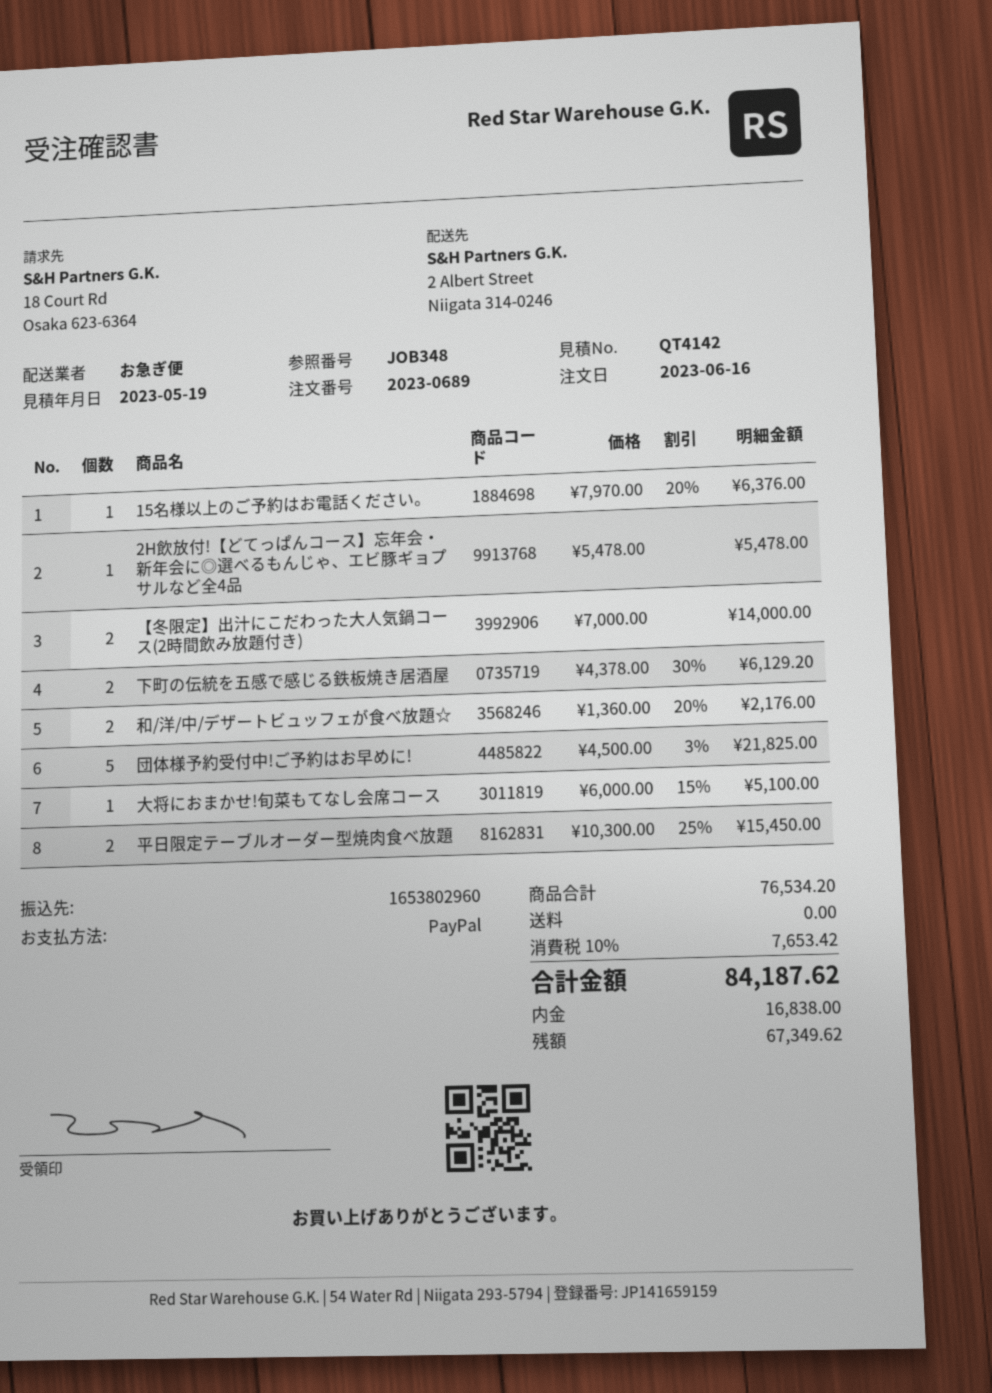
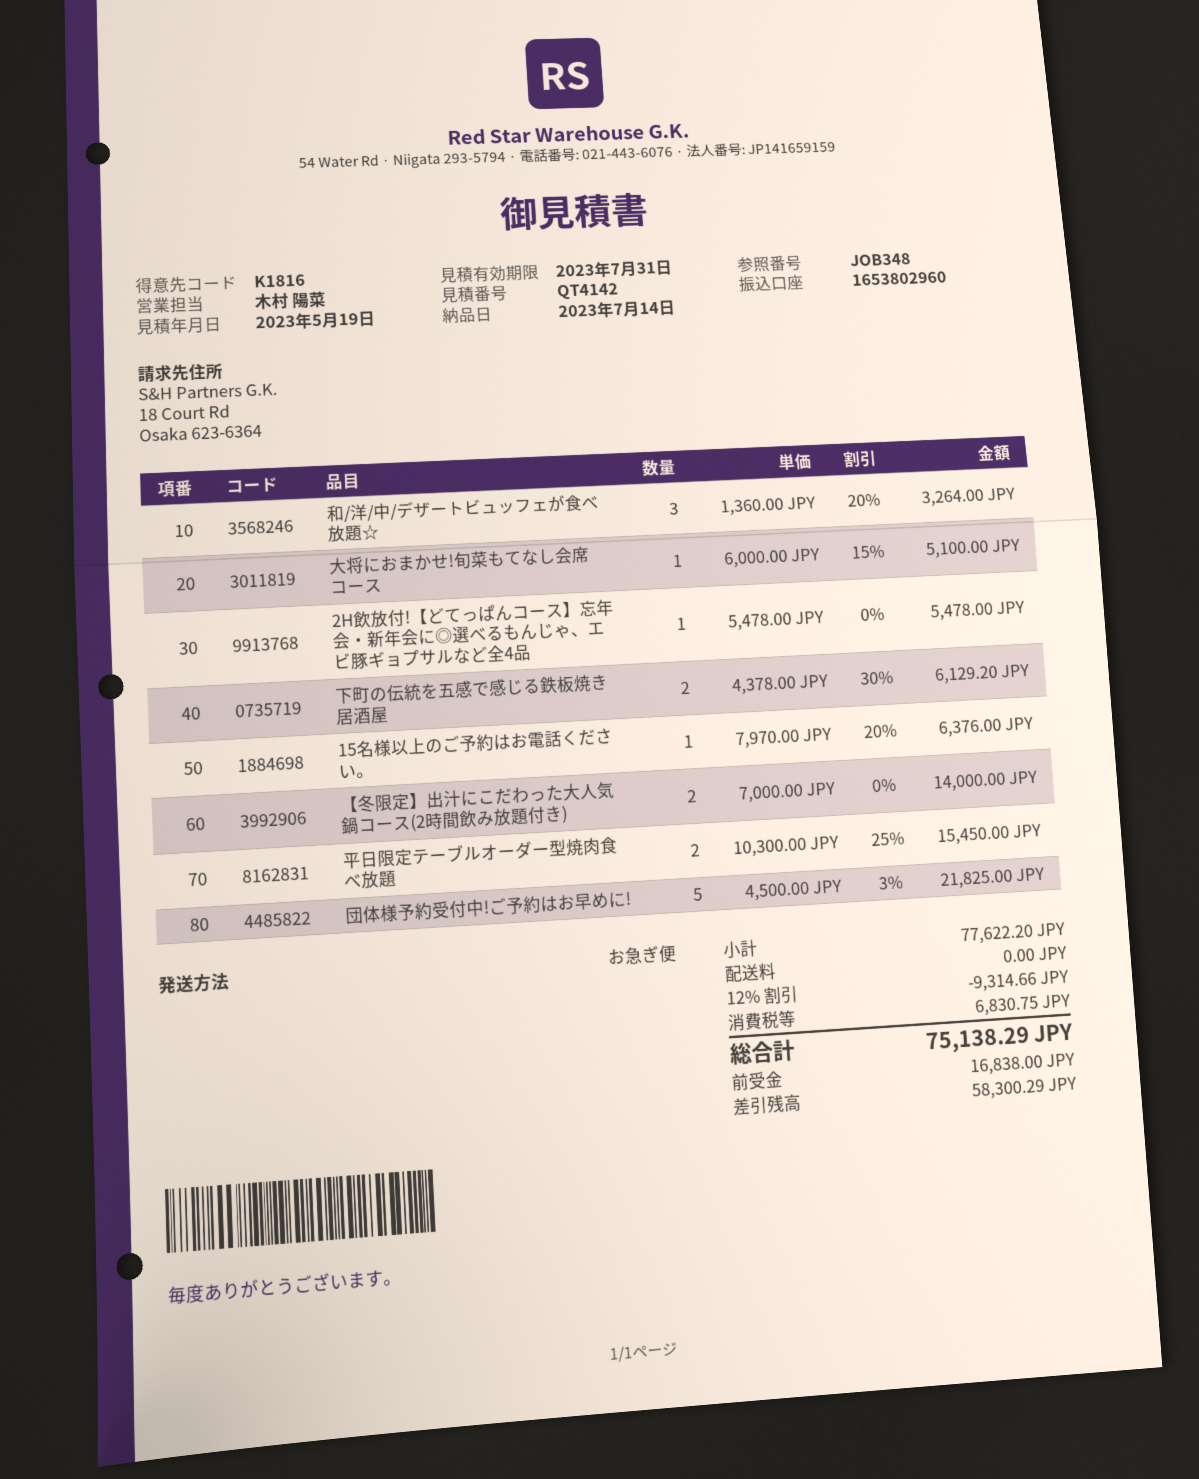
和/洋/中/デザートビュッフェが食べ放題☆: 2 x 1360.00 - 20% = 2176.00 -> 3 x 1360.00 - 20% = 3264.00
subtotal: 76534.20 -> 77622.20
discount: none -> 12% = 9314.66
tax: 7653.42 -> 6830.75
total: 84187.62 -> 75138.29
balance: 67349.62 -> 58300.29

